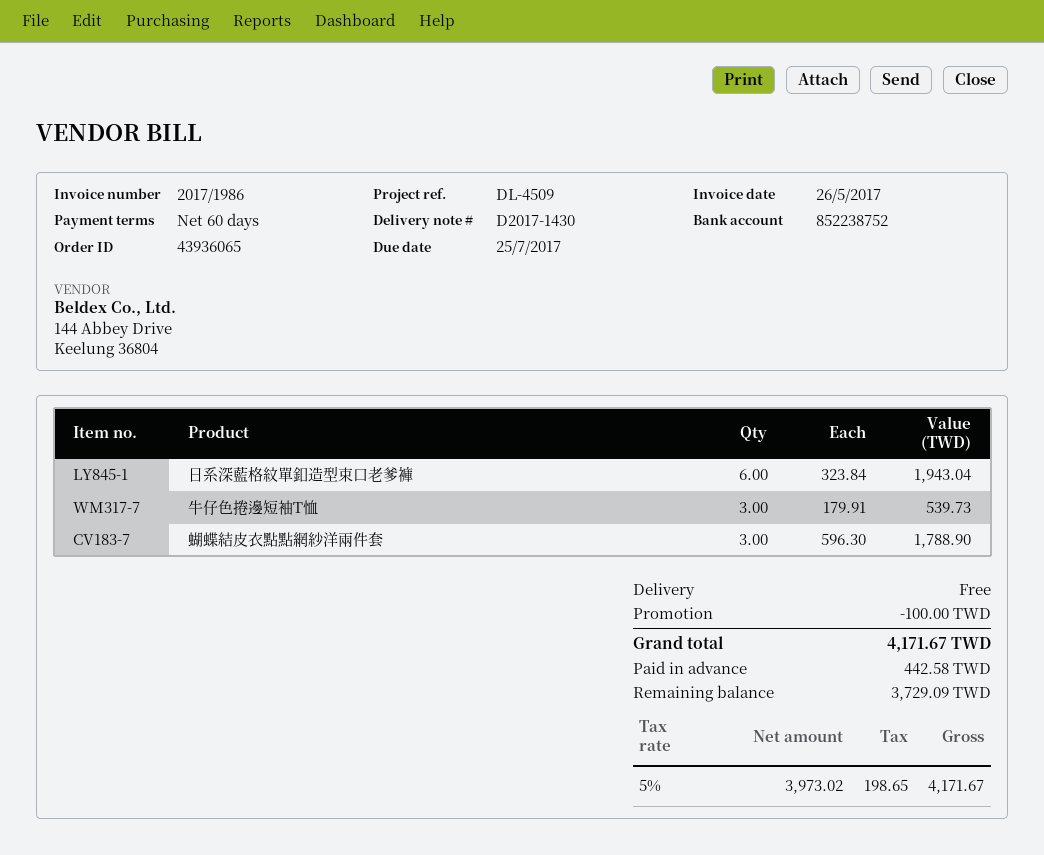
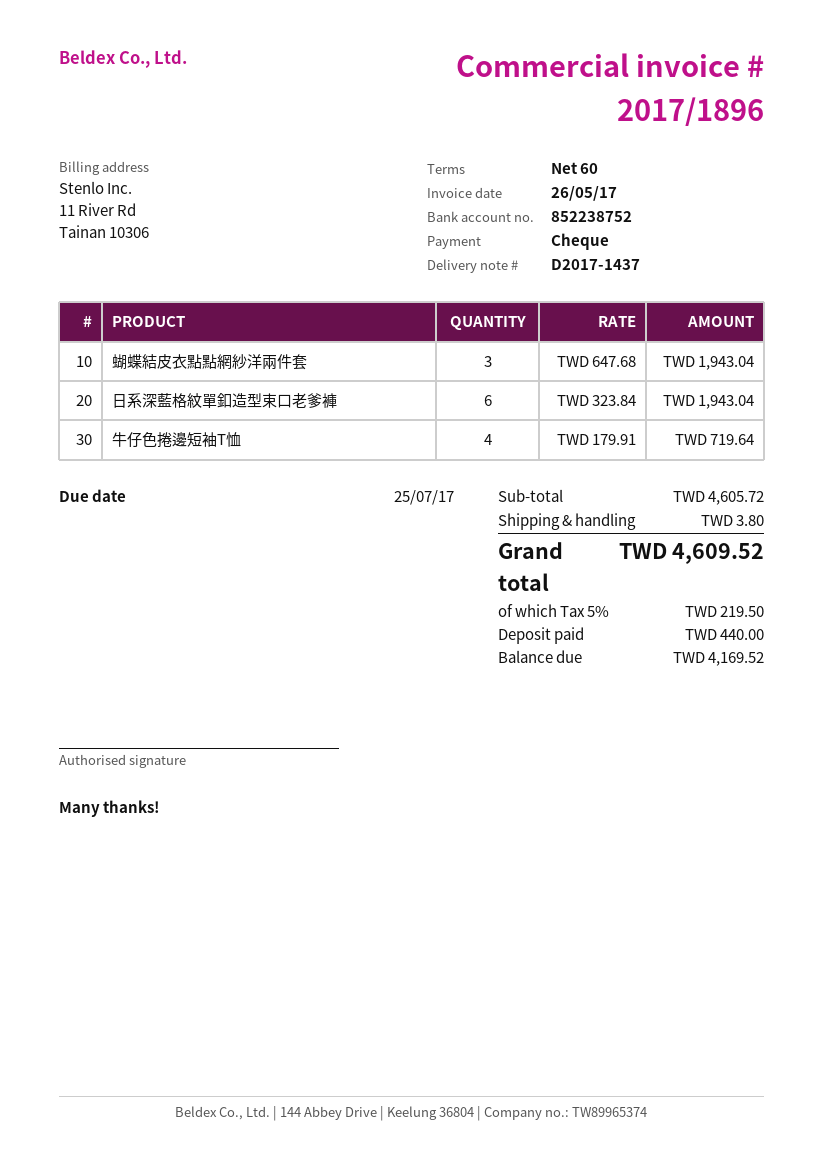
delivery note number: D2017-1430 -> D2017-1437
invoice number: 2017/1986 -> 2017/1896
牛仔色捲邊短袖T恤: 3 x 179.91 = 539.73 -> 4 x 179.91 = 719.64
蝴蝶結皮衣點點網紗洋兩件套: 3 x 596.30 = 1788.90 -> 3 x 647.68 = 1943.04
discount: 100.00 -> none
shipping: 0.00 -> 3.80
tax: 5% = 198.65 -> 5% = 219.50
total: 4171.67 -> 4609.52
deposit: 442.58 -> 440.00
balance: 3729.09 -> 4169.52

